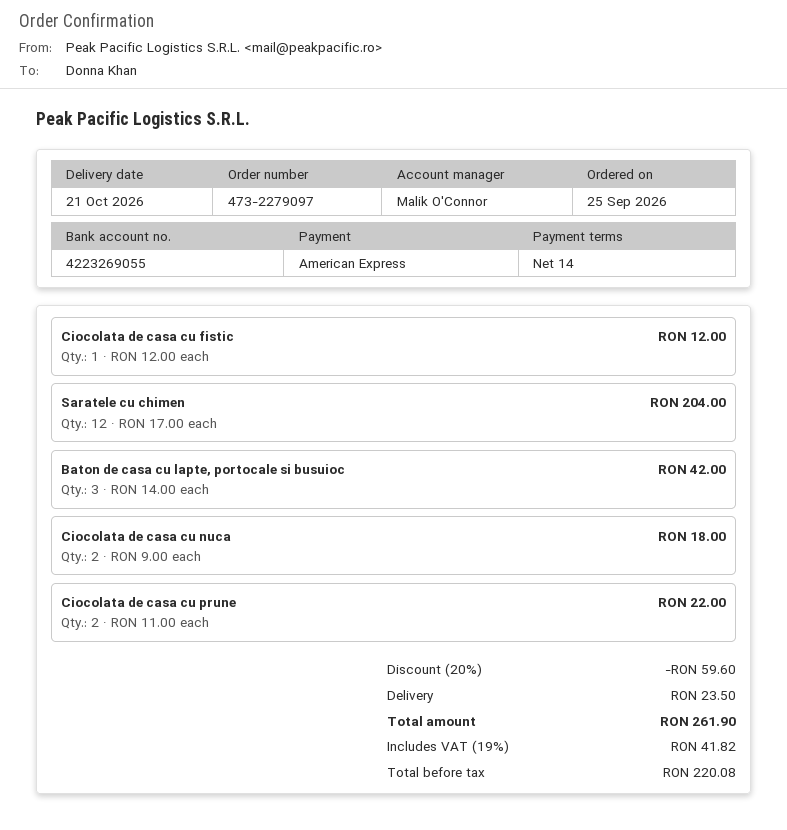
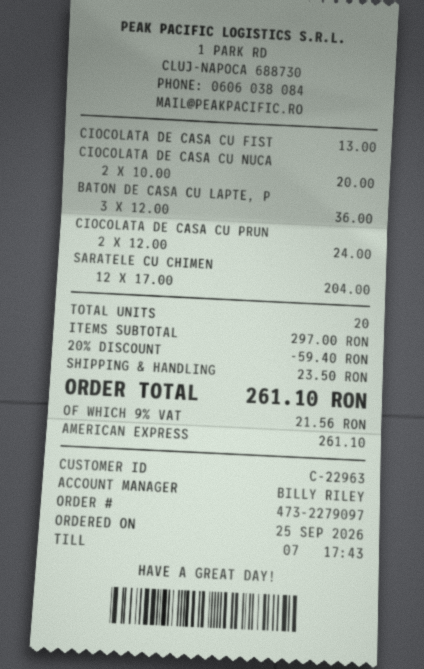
sales rep: Malik O'Connor -> BILLY RILEY
Ciocolata de casa cu fistic: 1 x 12.00 = 12.00 -> 1 x 13.00 = 13.00
Baton de casa cu lapte, portocale si busuioc: 3 x 14.00 = 42.00 -> 3 x 12.00 = 36.00
Ciocolata de casa cu nuca: 2 x 9.00 = 18.00 -> 2 x 10.00 = 20.00
Ciocolata de casa cu prune: 2 x 11.00 = 22.00 -> 2 x 12.00 = 24.00
discount: 20% = 59.60 -> 20% = 59.40
tax: 19% = 41.82 -> 9% = 21.56
total: 261.90 -> 261.10

